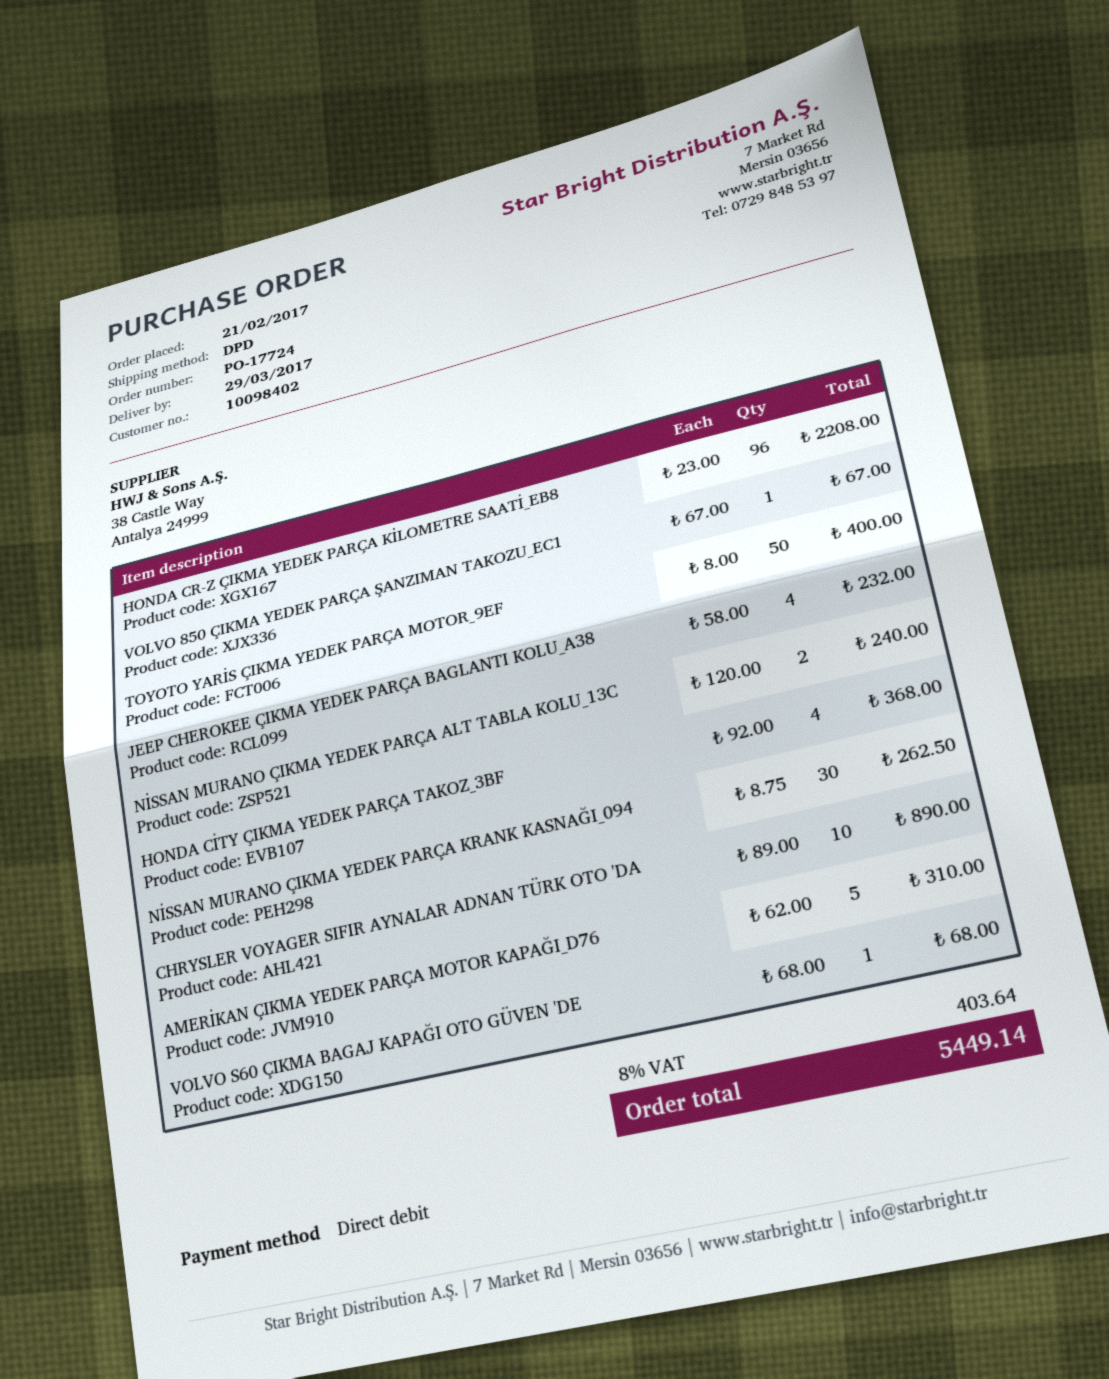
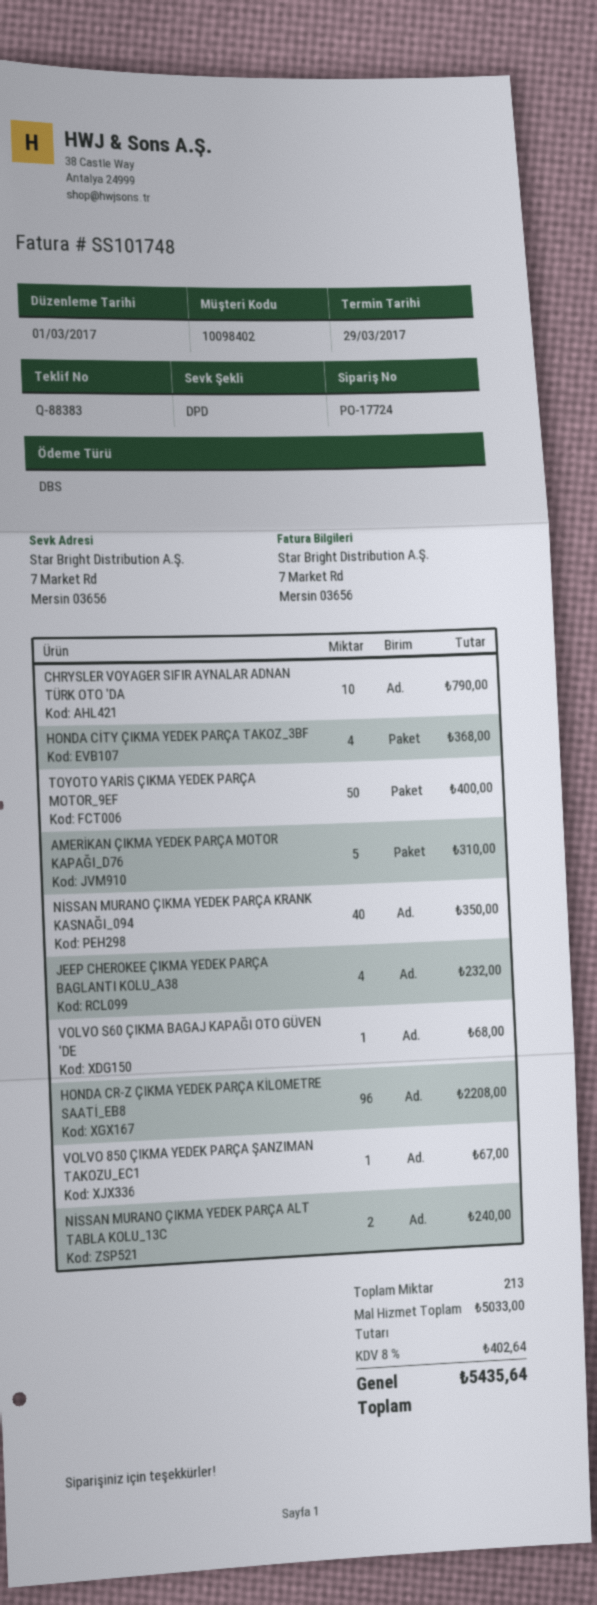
NİSSAN MURANO ÇIKMA YEDEK PARÇA KRANK KASNAĞI_094: 30 for 262.50 -> 40 for 350.00
CHRYSLER VOYAGER SIFIR AYNALAR ADNAN TÜRK OTO 'DA: 10 for 890.00 -> 10 for 790.00
tax: 8% = 403.64 -> 8% = 402.64
total: 5449.14 -> 5435.64

